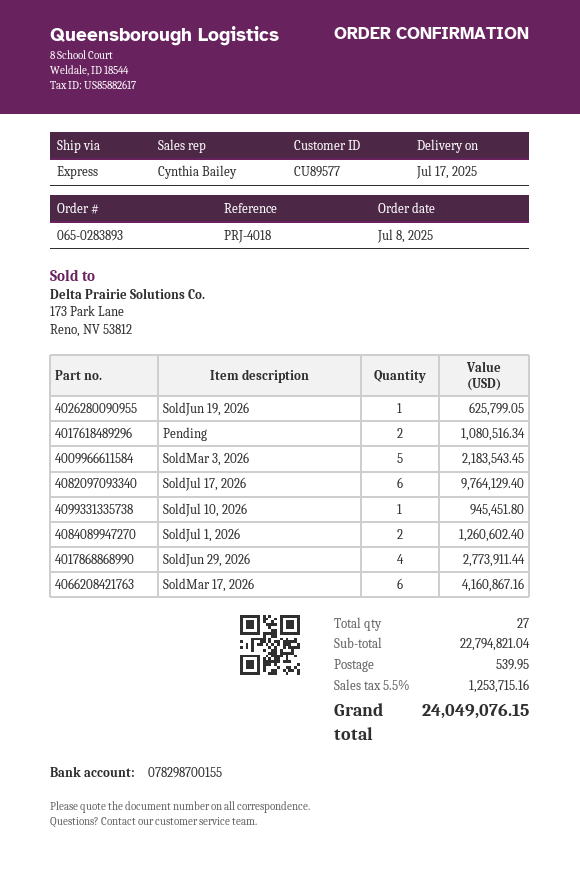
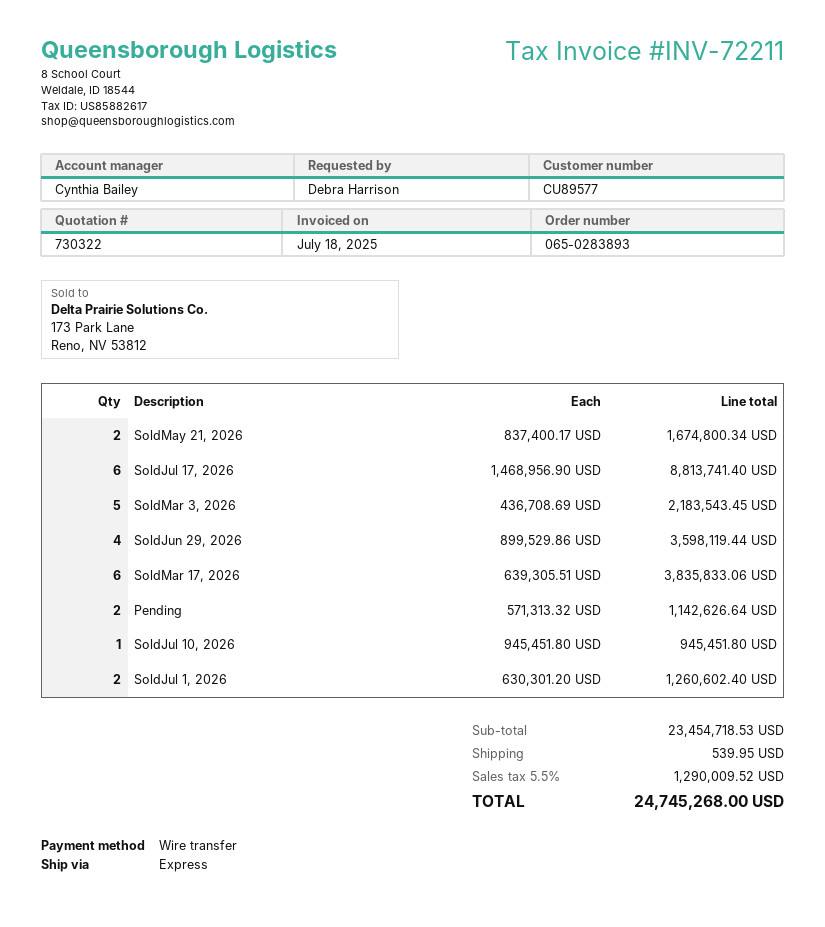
SoldJun 19, 2026: 1 for 625799.05 -> none
Pending: 2 for 1080516.34 -> 2 for 1142626.64
SoldJul 17, 2026: 6 for 9764129.40 -> 6 for 8813741.40
SoldJun 29, 2026: 4 for 2773911.44 -> 4 for 3598119.44
SoldMar 17, 2026: 6 for 4160867.16 -> 6 for 3835833.06
SoldMay 21, 2026: none -> 2 for 1674800.34
subtotal: 22794821.04 -> 23454718.53
tax: 5.5% = 1253715.16 -> 5.5% = 1290009.52
total: 24049076.15 -> 24745268.00

